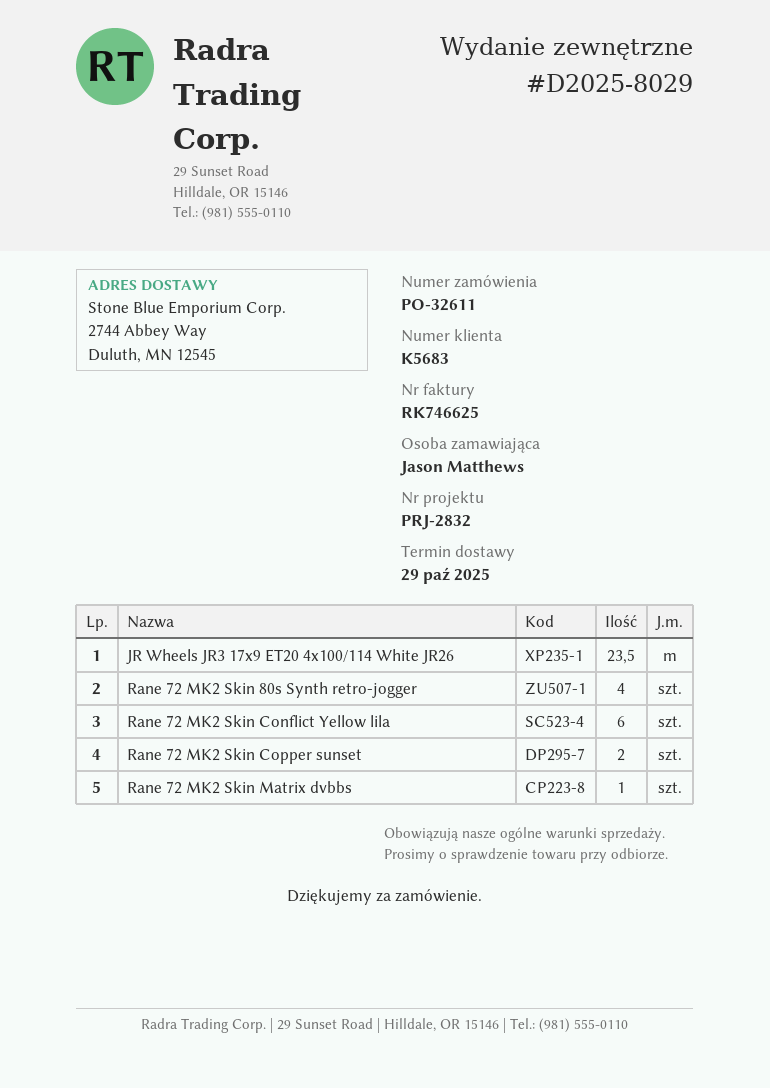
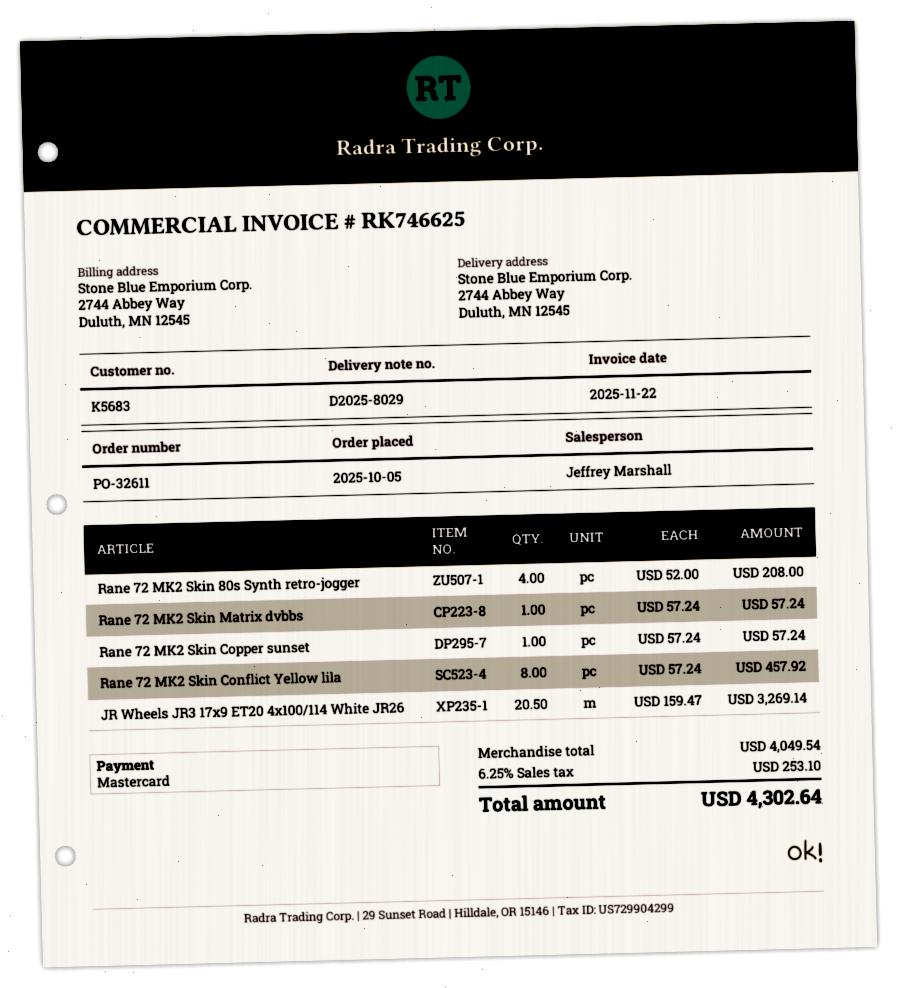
JR Wheels JR3 17x9 ET20 4x100/114 White JR26: 23.5 -> 20.5
Rane 72 MK2 Skin Conflict Yellow lila: 6 -> 8
Rane 72 MK2 Skin Copper sunset: 2 -> 1

